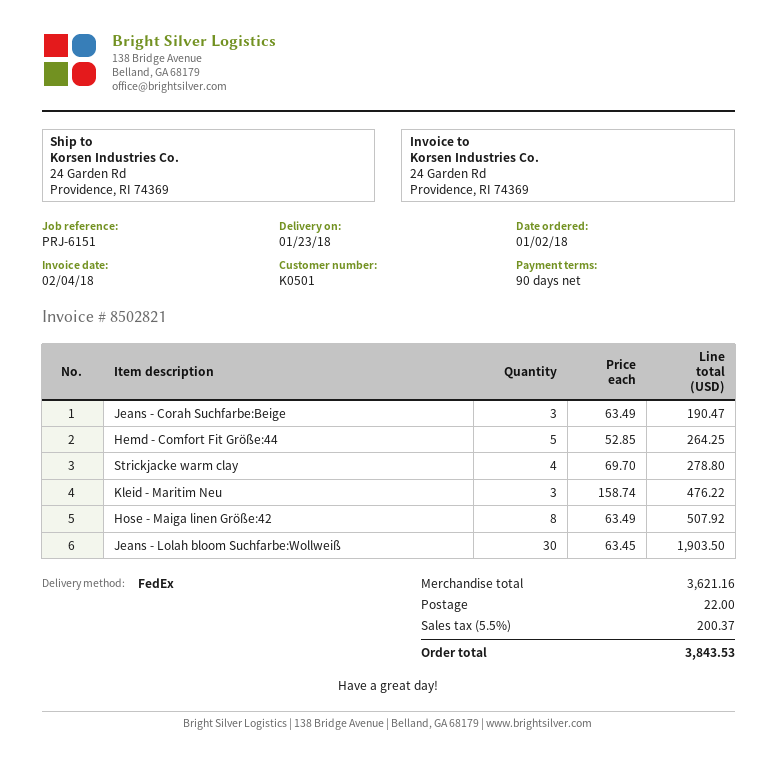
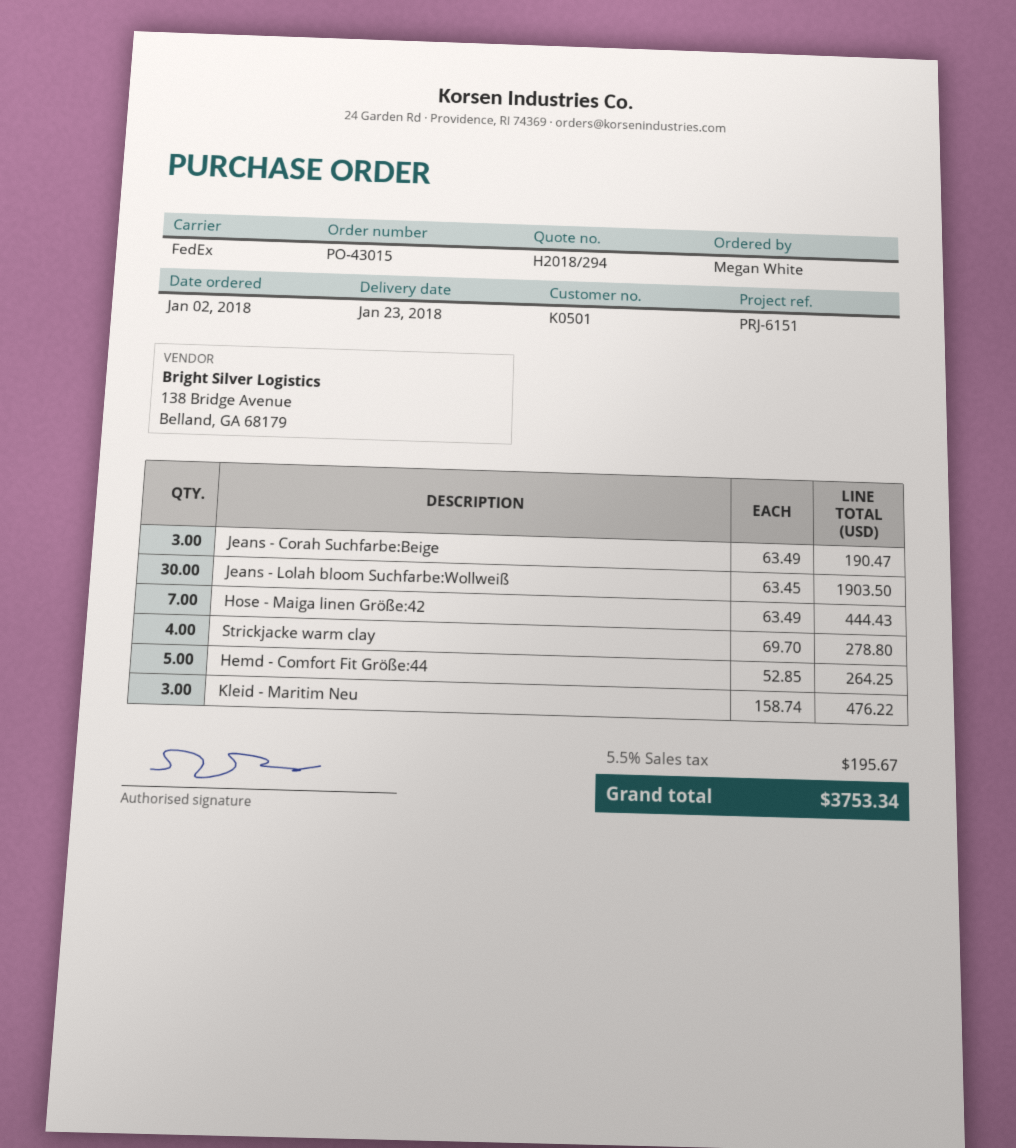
Hose - Maiga linen Größe:42: 8 x 63.49 = 507.92 -> 7 x 63.49 = 444.43
shipping: 22.00 -> none
tax: 5.5% = 200.37 -> 5.5% = 195.67
total: 3843.53 -> 3753.34

